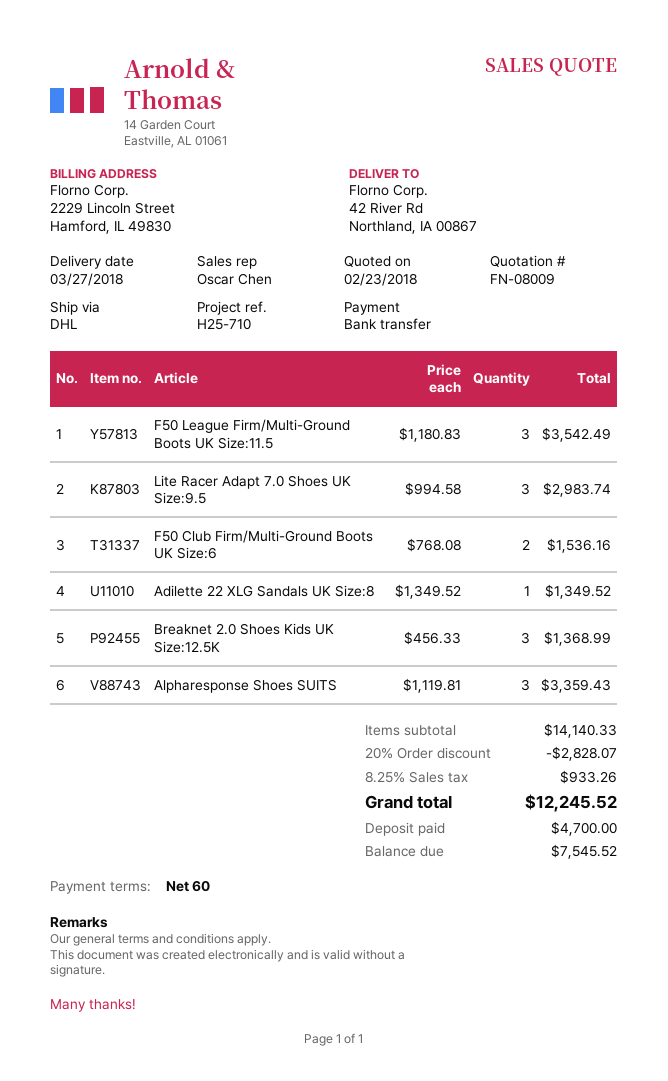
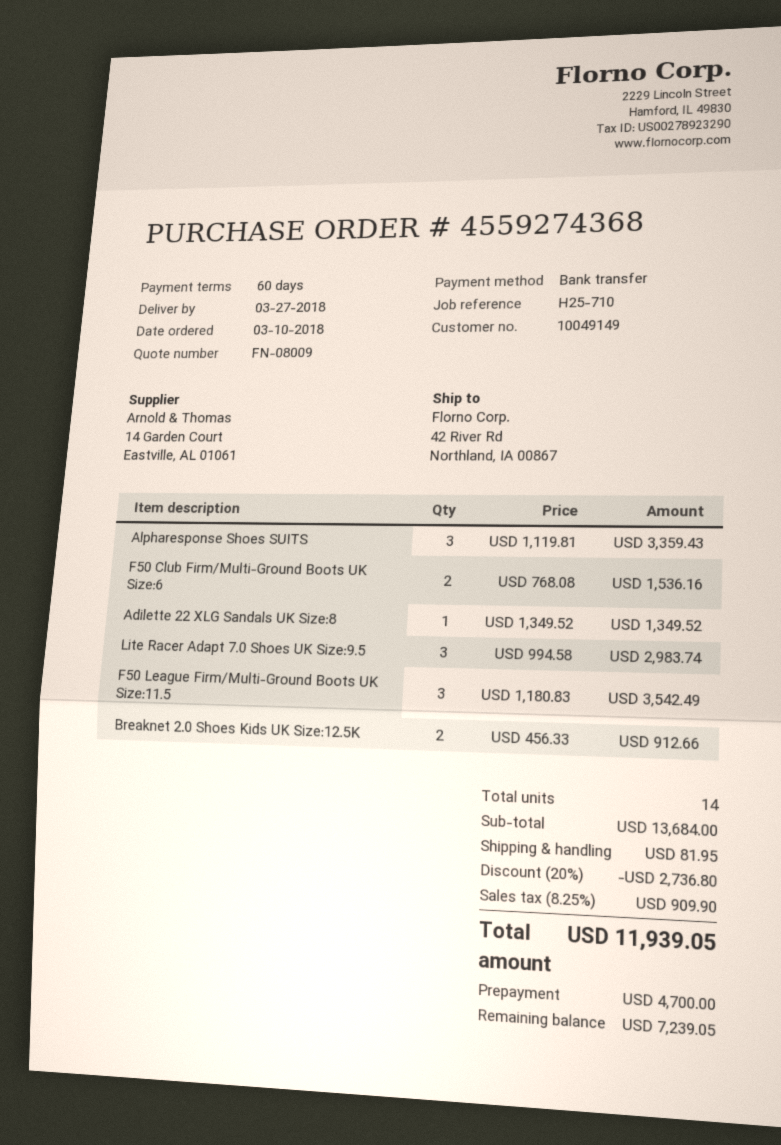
Breaknet 2.0 Shoes Kids UK Size:12.5K: 3 x 456.33 = 1368.99 -> 2 x 456.33 = 912.66
subtotal: 14140.33 -> 13684.00
discount: 20% = 2828.07 -> 20% = 2736.80
shipping: none -> 81.95
tax: 8.25% = 933.26 -> 8.25% = 909.90
total: 12245.52 -> 11939.05
balance: 7545.52 -> 7239.05

